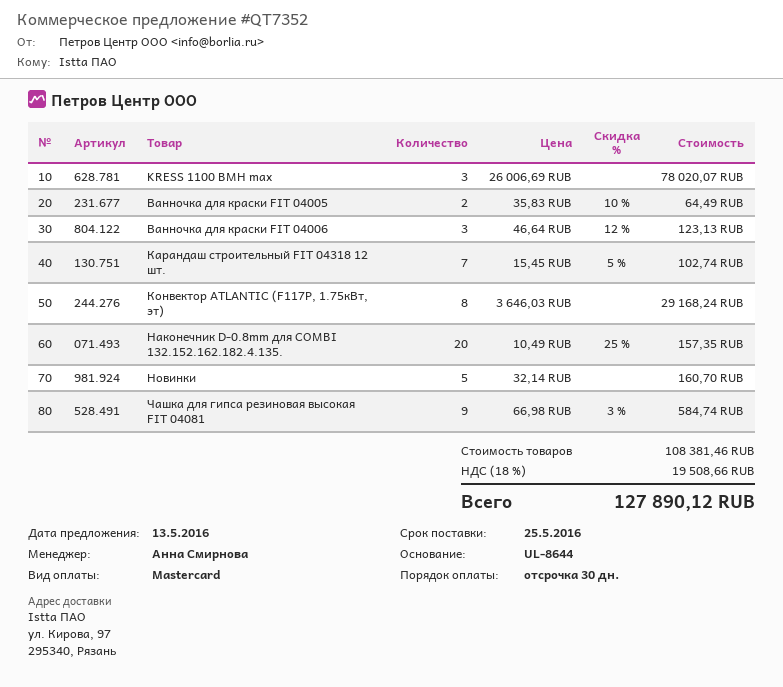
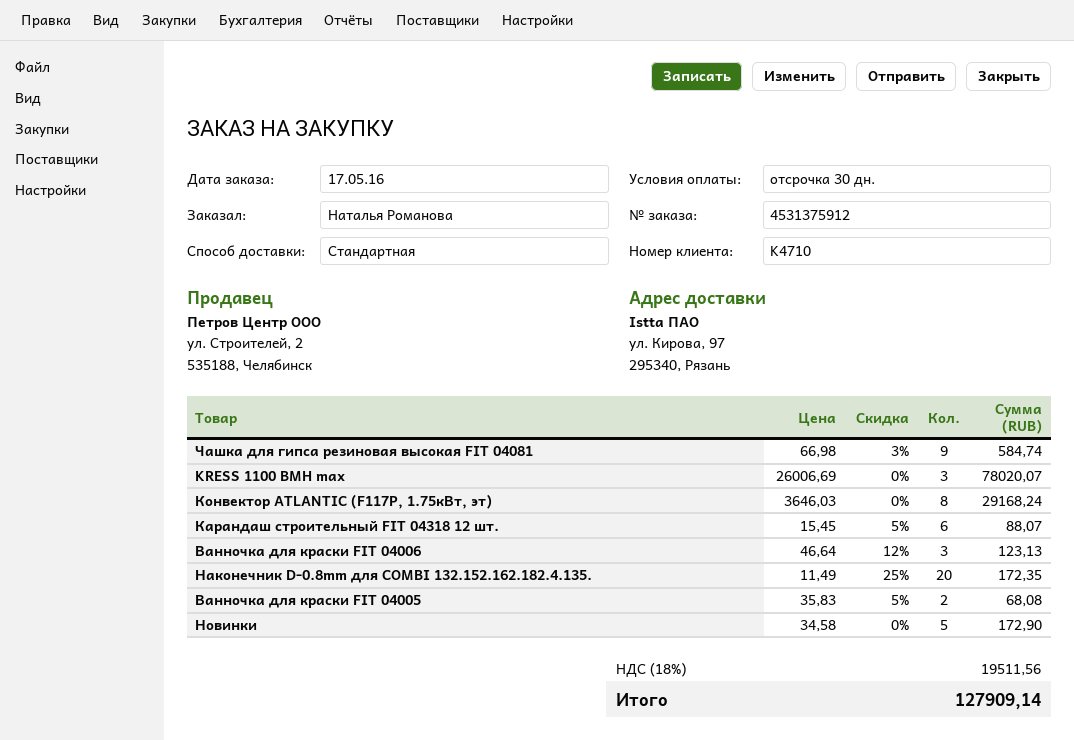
Ванночка для краски FIT 04005: 2 x 35.83 - 10% = 64.49 -> 2 x 35.83 - 5% = 68.08
Карандаш строительный FIT 04318 12 шт.: 7 x 15.45 - 5% = 102.74 -> 6 x 15.45 - 5% = 88.07
Наконечник D-0.8mm для COMBI 132.152.162.182.4.135.: 20 x 10.49 - 25% = 157.35 -> 20 x 11.49 - 25% = 172.35
Новинки: 5 x 32.14 = 160.70 -> 5 x 34.58 = 172.90
tax: 18% = 19508.66 -> 18% = 19511.56
total: 127890.12 -> 127909.14

